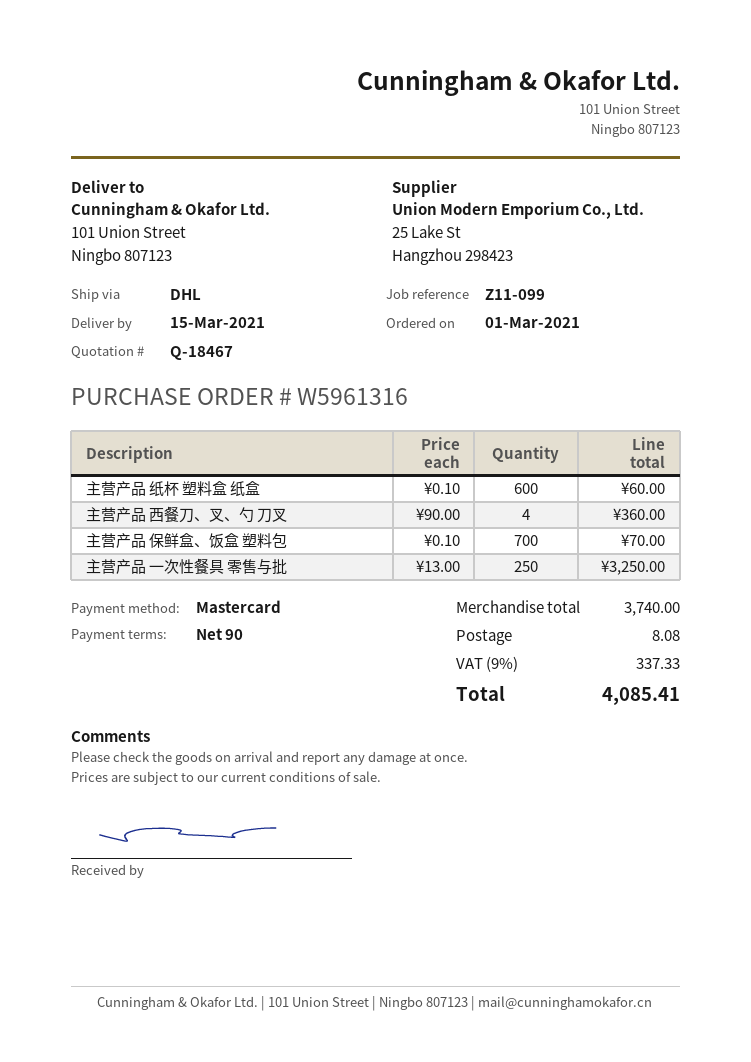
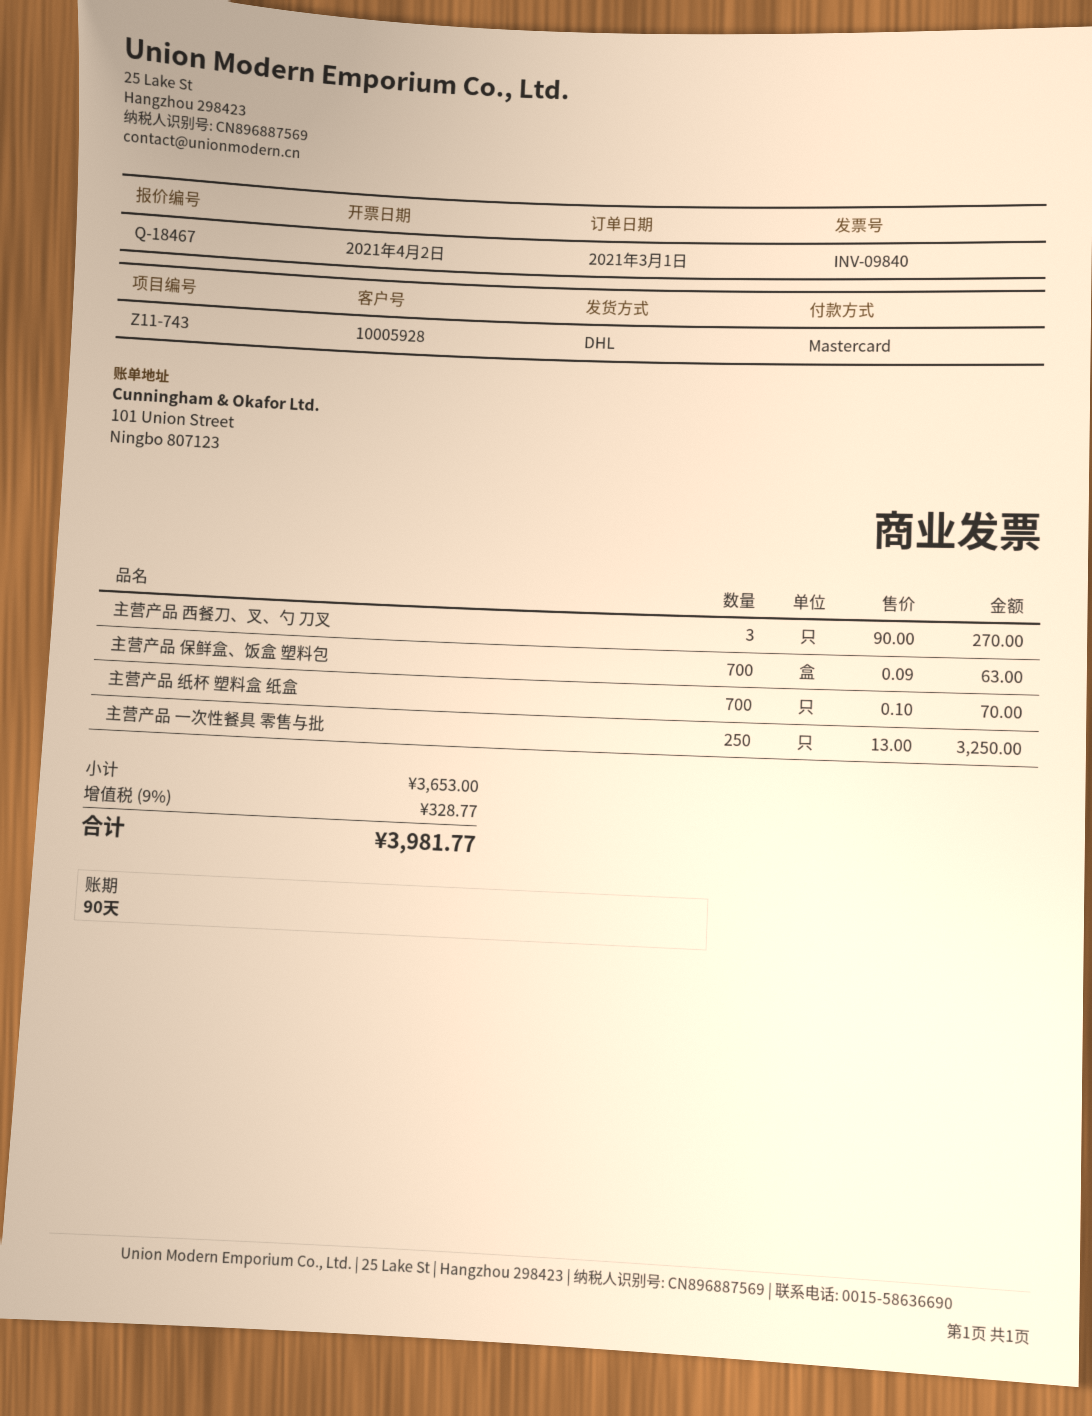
reference: Z11-099 -> Z11-743
主营产品 纸杯 塑料盒 纸盒: 600 x 0.10 = 60.00 -> 700 x 0.10 = 70.00
主营产品 西餐刀、叉、勺 刀叉: 4 x 90.00 = 360.00 -> 3 x 90.00 = 270.00
主营产品 保鲜盒、饭盒 塑料包: 700 x 0.10 = 70.00 -> 700 x 0.09 = 63.00
subtotal: 3740.00 -> 3653.00
shipping: 8.08 -> none
tax: 9% = 337.33 -> 9% = 328.77
total: 4085.41 -> 3981.77

